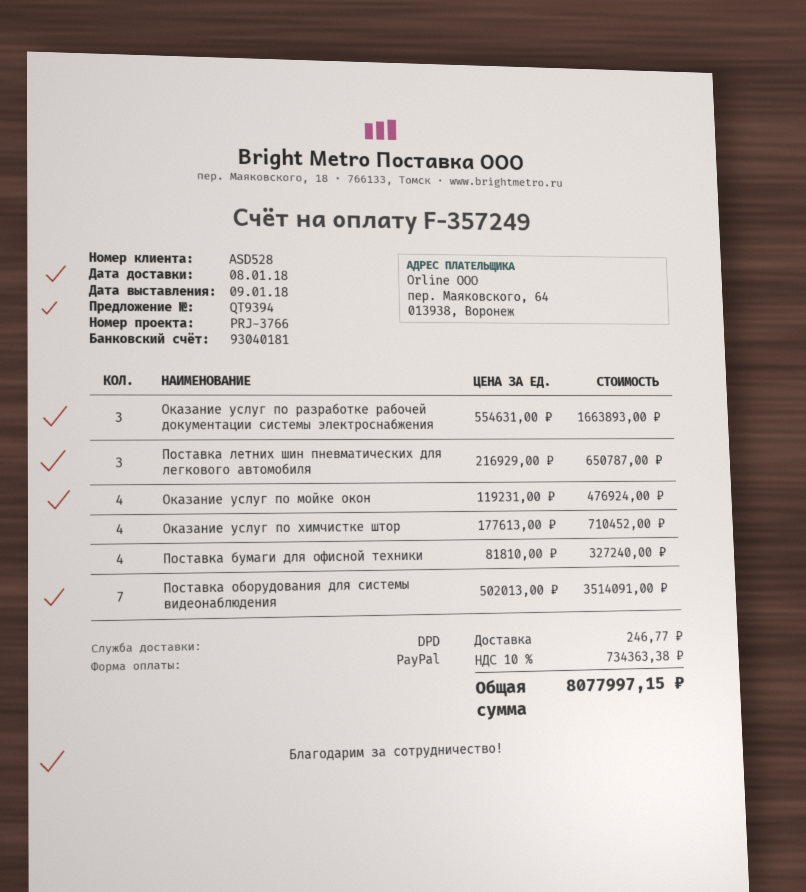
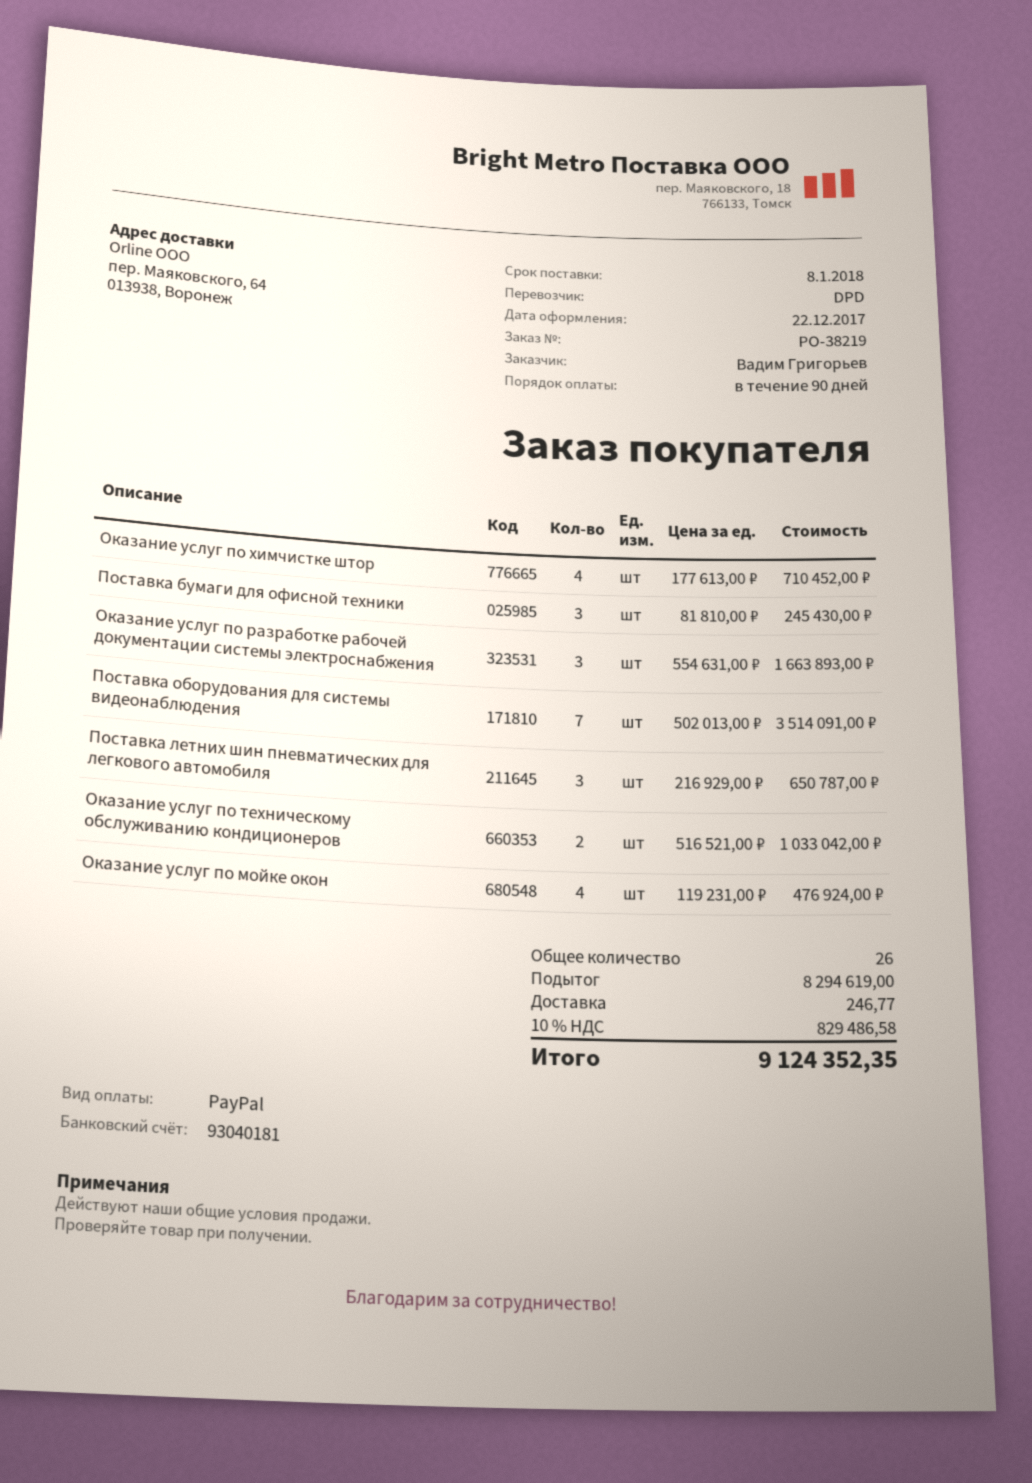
Поставка бумаги для офисной техники: 4 x 81810.00 = 327240.00 -> 3 x 81810.00 = 245430.00
Оказание услуг по техническому обслуживанию кондиционеров: none -> 2 x 516521.00 = 1033042.00
tax: 10% = 734363.38 -> 10% = 829486.58
total: 8077997.15 -> 9124352.35

